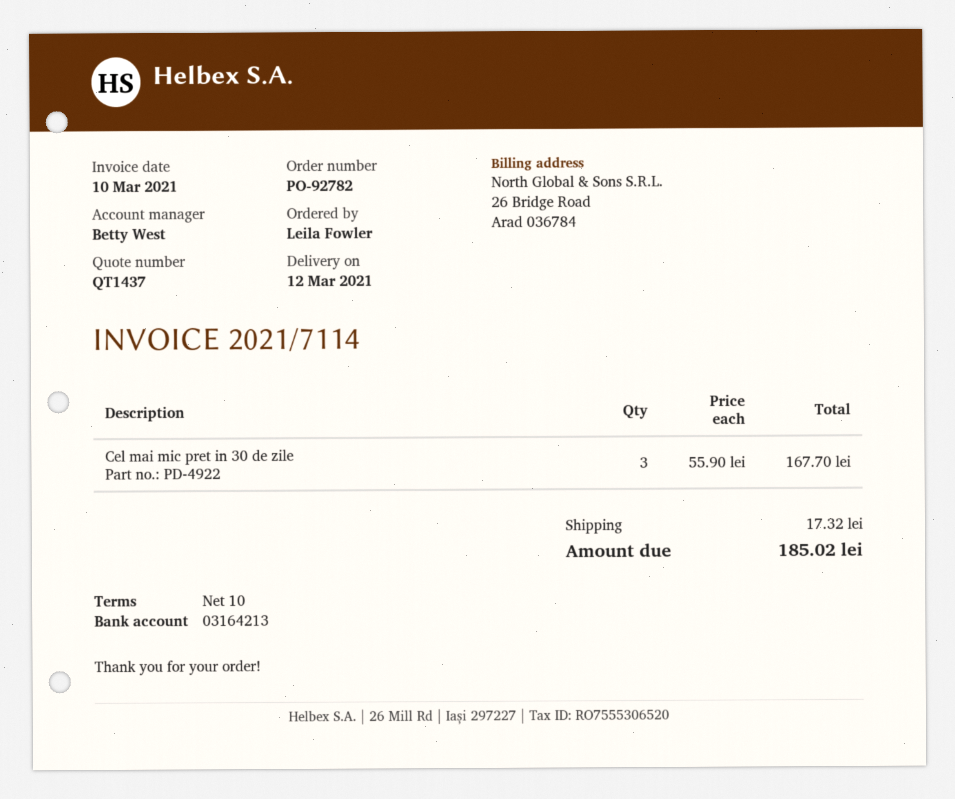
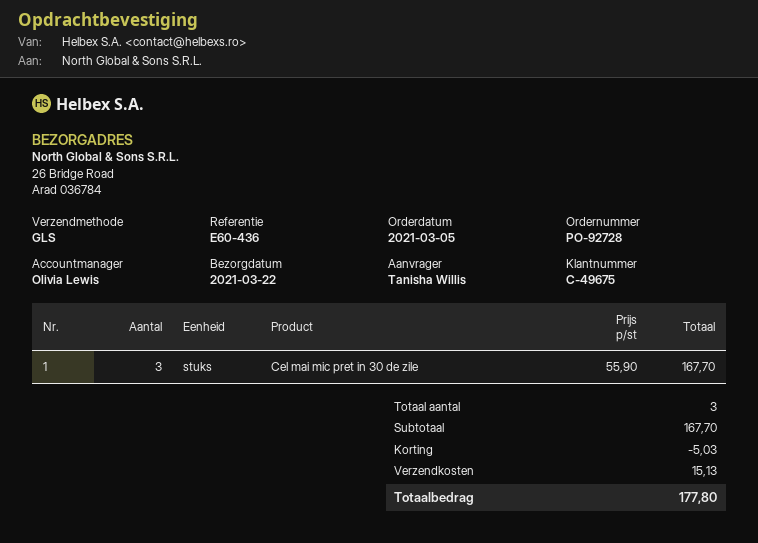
order number: PO-92782 -> PO-92728
delivery date: 2021-03-12 -> 2021-03-22
ordered by: Leila Fowler -> Tanisha Willis
sales rep: Betty West -> Olivia Lewis
discount: none -> 5.03
shipping: 17.32 -> 15.13
total: 185.02 -> 177.80

